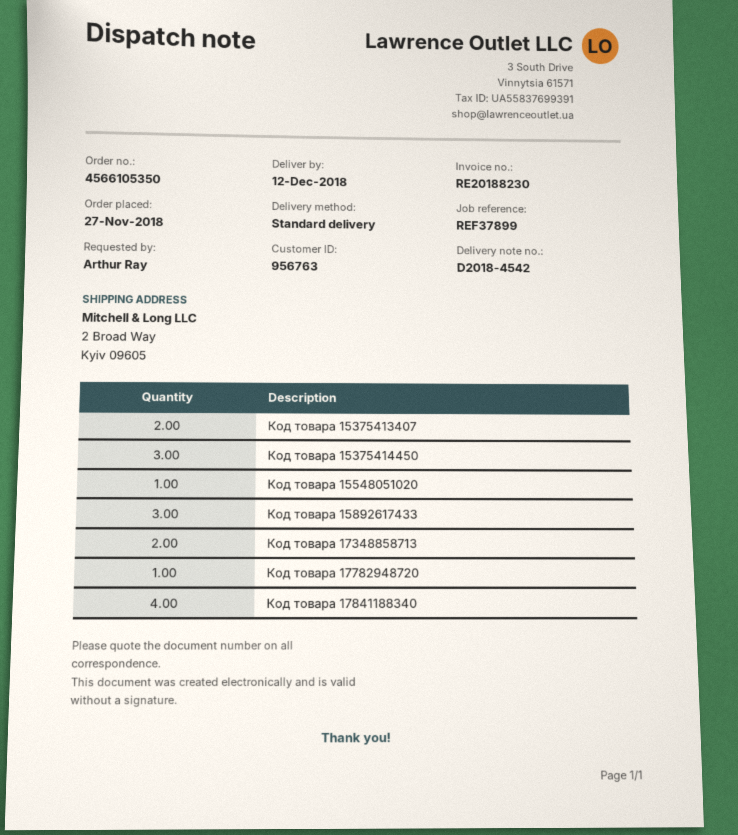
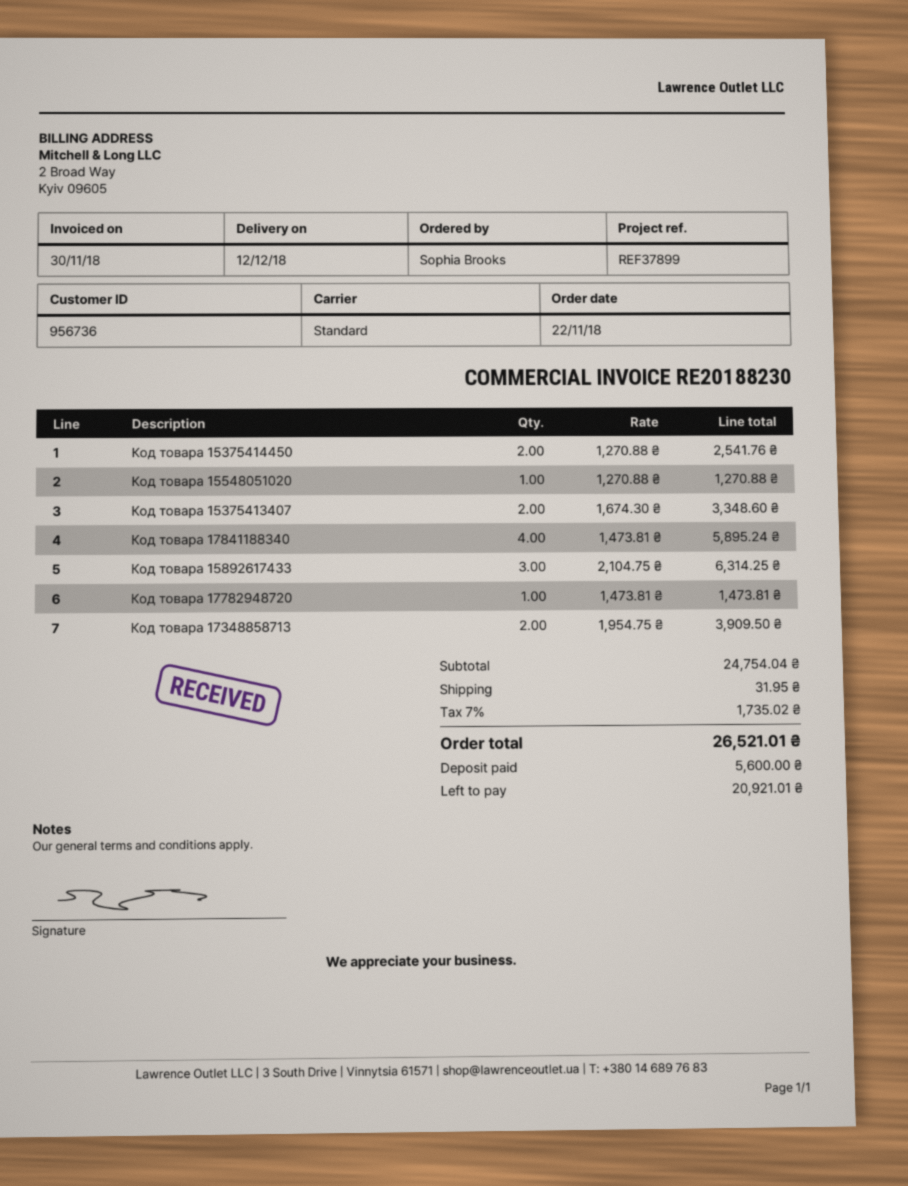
order date: 2018-11-27 -> 2018-11-22
customer number: 956763 -> 956736
ordered by: Arthur Ray -> Sophia Brooks
Код товара 15375414450: 3 -> 2

